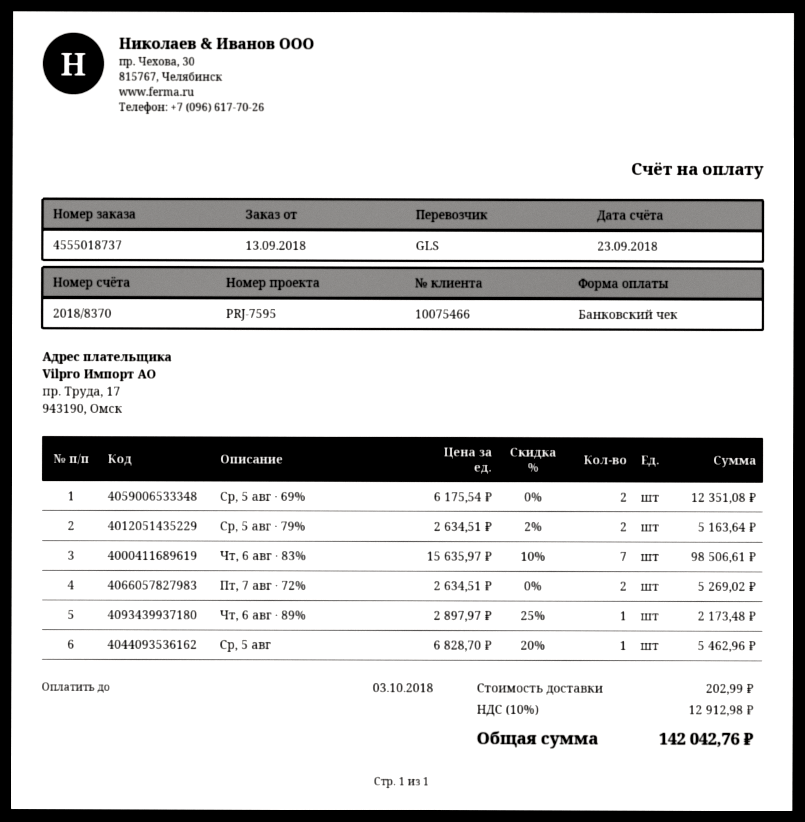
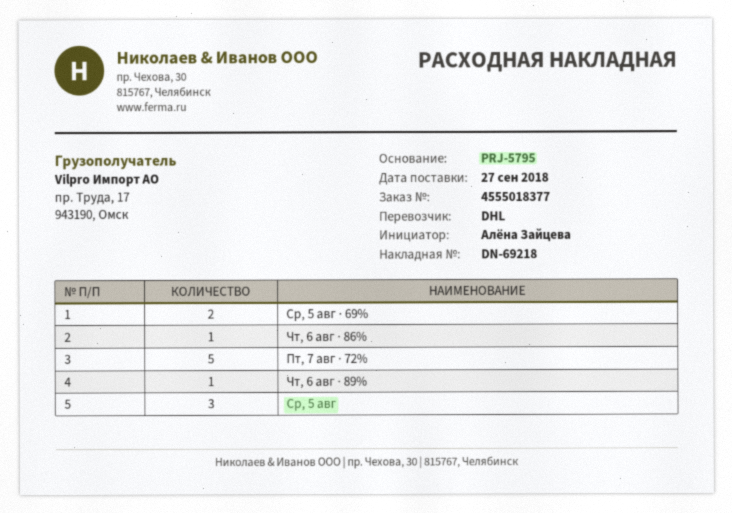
order number: 4555018737 -> 4555018377
reference: PRJ-7595 -> PRJ-5795
shipping method: GLS -> DHL
Ср, 5 авг · 79%: 2 -> none
Чт, 6 авг · 83%: 7 -> none
Пт, 7 авг · 72%: 2 -> 5
Ср, 5 авг: 1 -> 3
Чт, 6 авг · 86%: none -> 1

